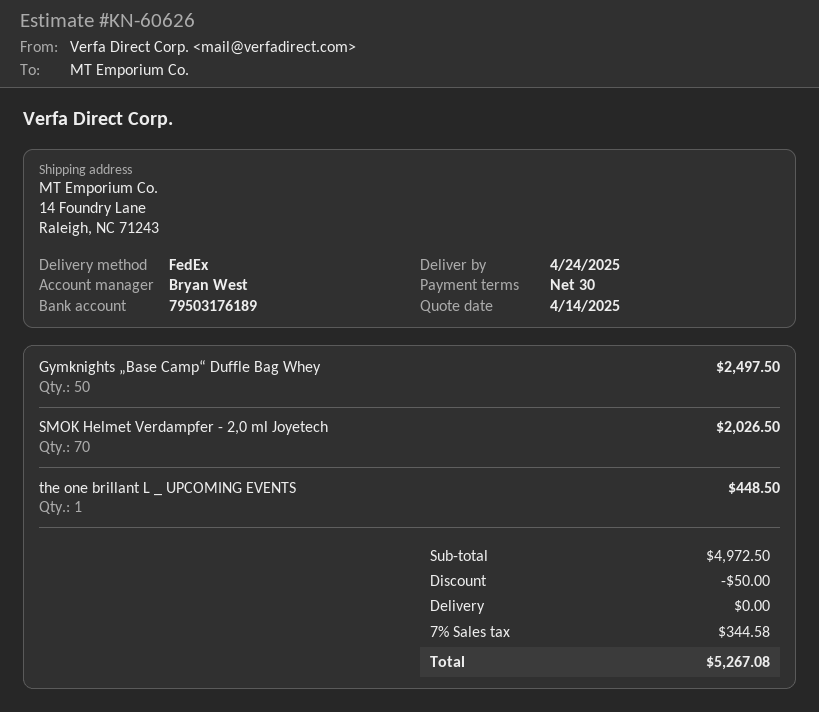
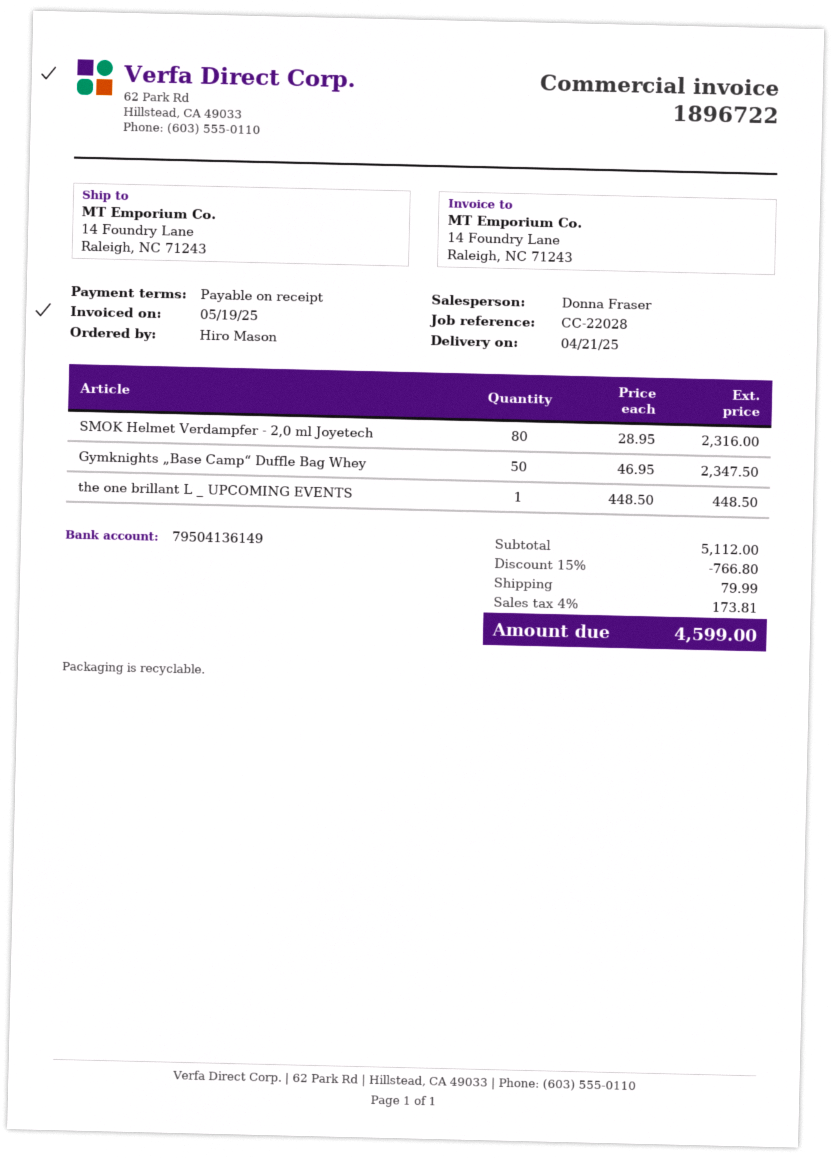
delivery date: 2025-04-24 -> 2025-04-21
payment terms: 30 days -> on receipt
sales rep: Bryan West -> Donna Fraser
bank account: 79503176189 -> 79504136149
Gymknights „Base Camp“ Duffle Bag Whey: 50 for 2497.50 -> 50 for 2347.50
SMOK Helmet Verdampfer - 2,0 ml Joyetech: 70 for 2026.50 -> 80 for 2316.00
subtotal: 4972.50 -> 5112.00
discount: 50.00 -> 766.80
shipping: 0.00 -> 79.99
tax: 7% = 344.58 -> 4% = 173.81
total: 5267.08 -> 4599.00

